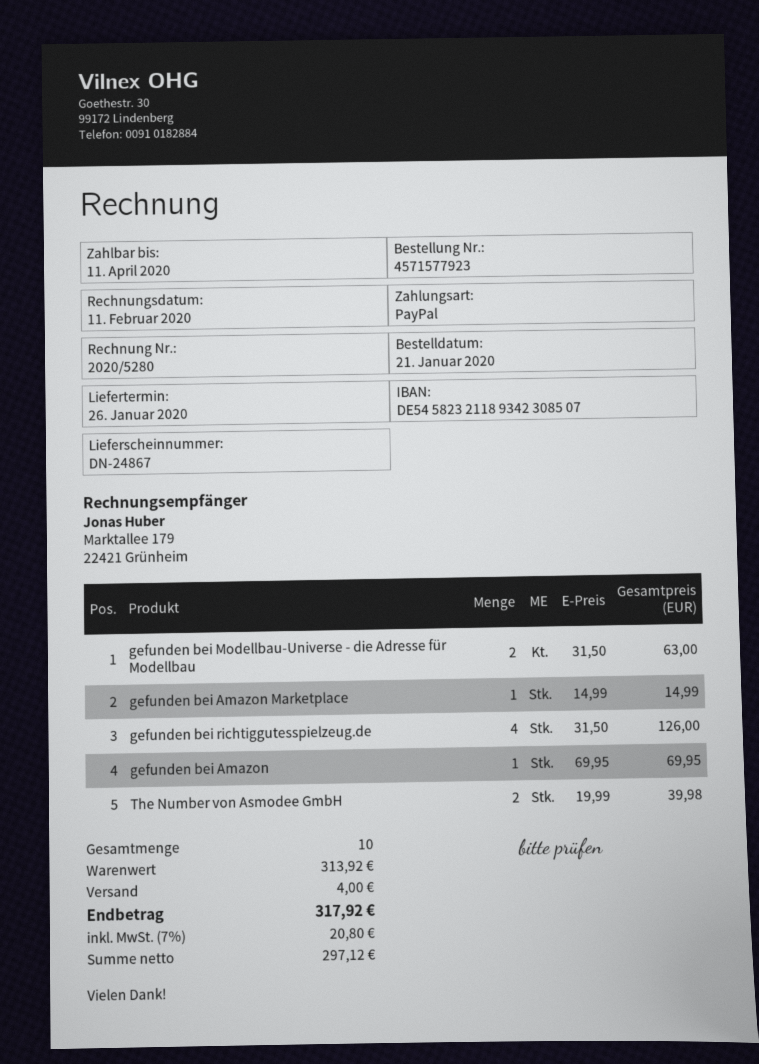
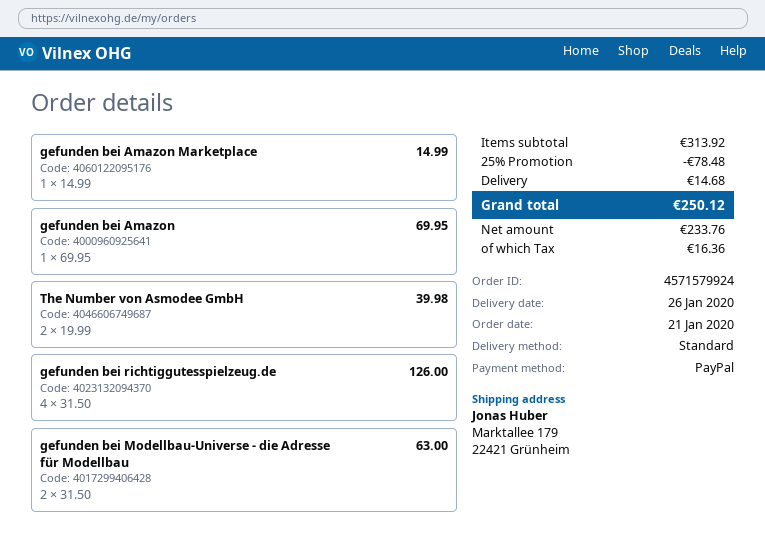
order number: 4571577923 -> 4571579924
discount: none -> 25% = 78.48
shipping: 4.00 -> 14.68
net: 297.12 -> 233.76
tax: 20.80 -> 16.36
total: 317.92 -> 250.12

